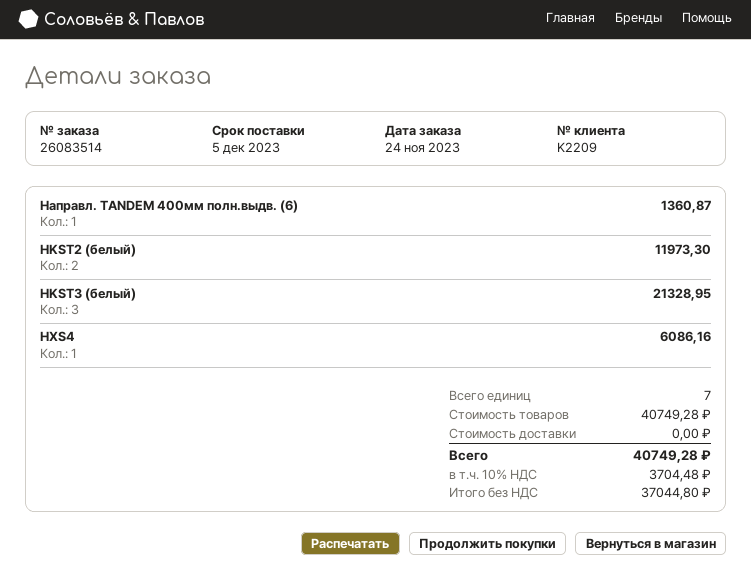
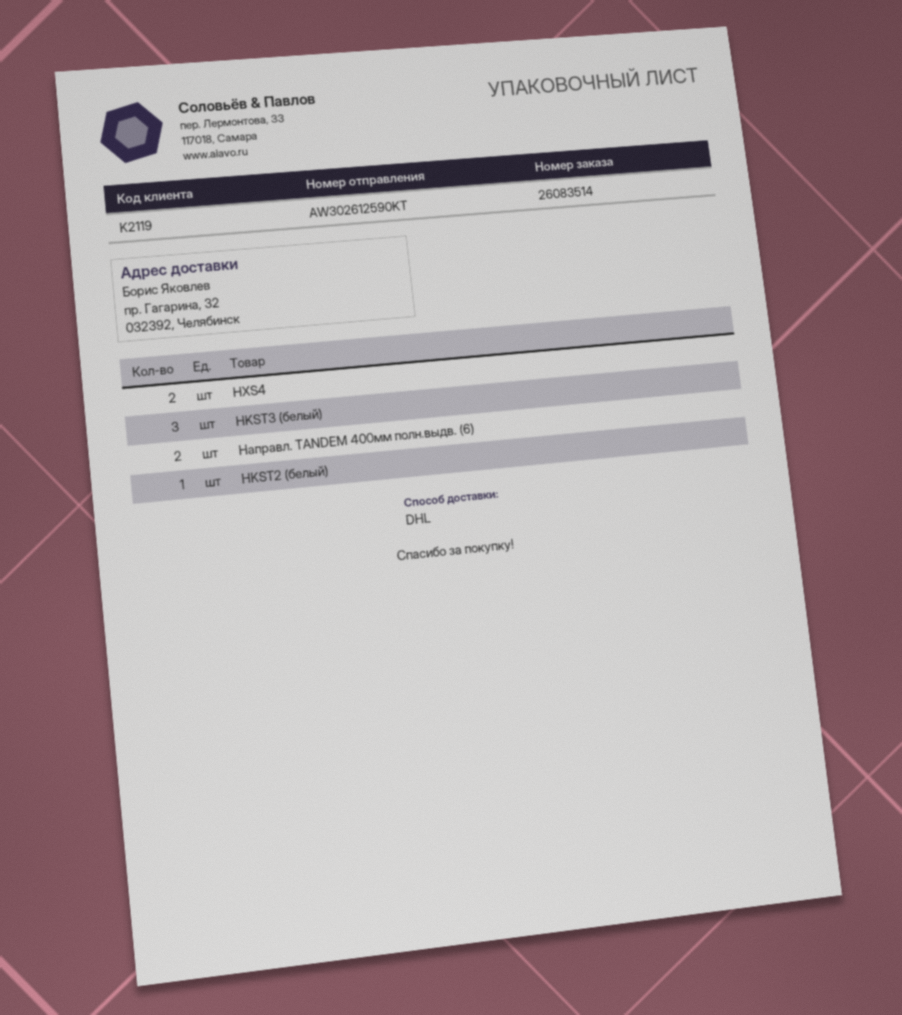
customer number: K2209 -> K2119
Направл. TANDEM 400мм полн.выдв. (6): 1 -> 2
HKST2 (белый): 2 -> 1
HXS4: 1 -> 2

